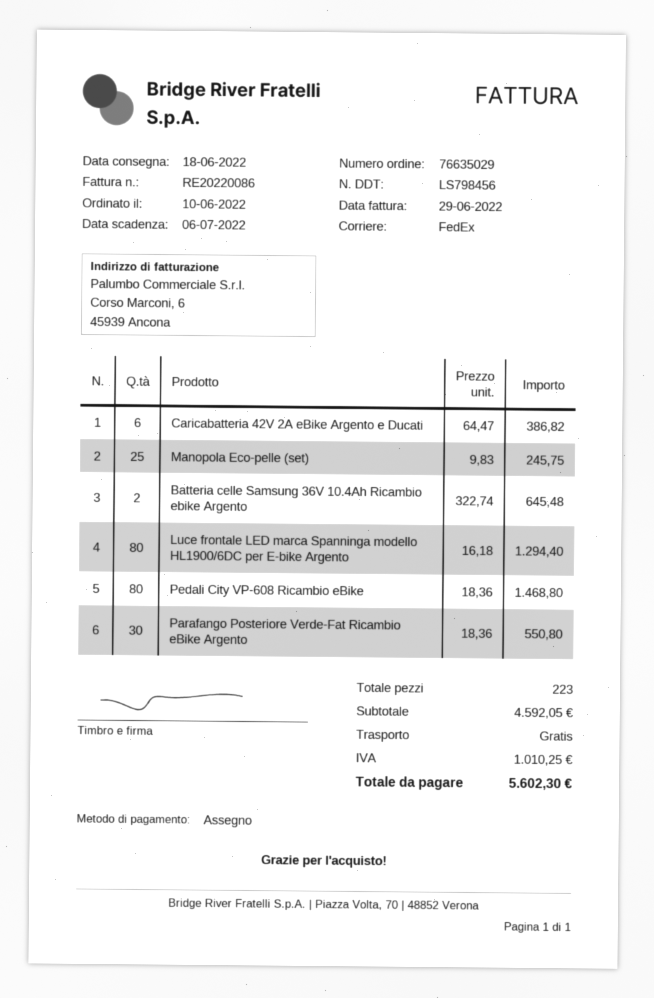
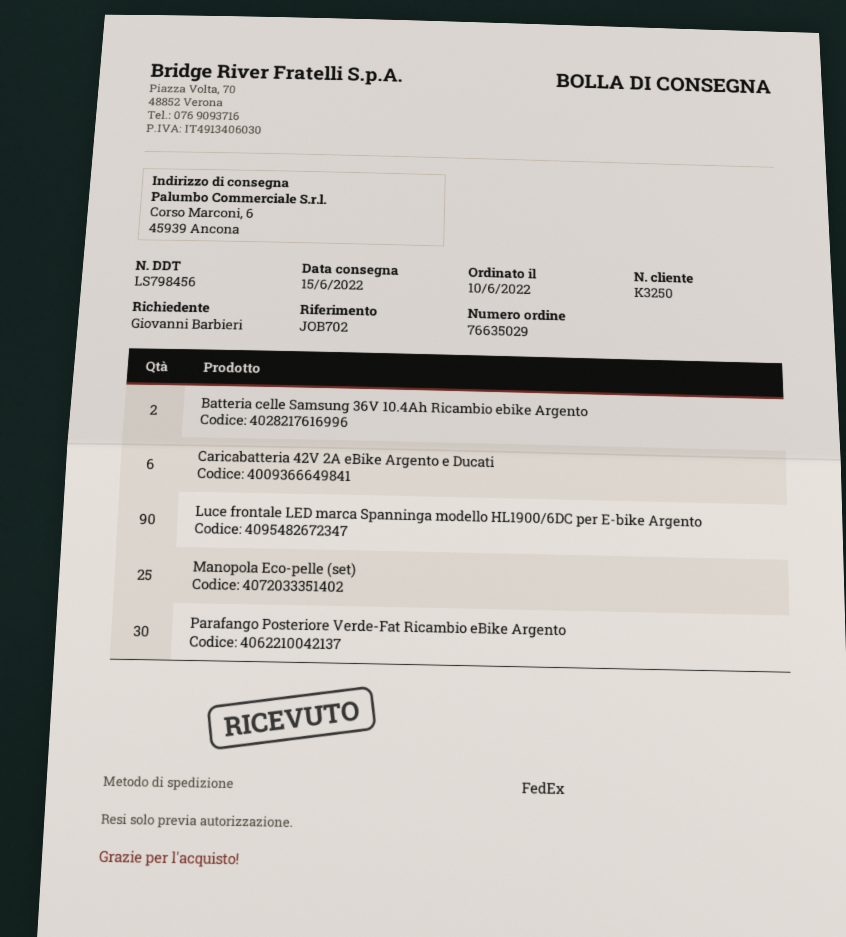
delivery date: 2022-06-18 -> 2022-06-15
Luce frontale LED marca Spanninga modello HL1900/6DC per E-bike Argento: 80 -> 90
Pedali City VP-608 Ricambio eBike: 80 -> none

